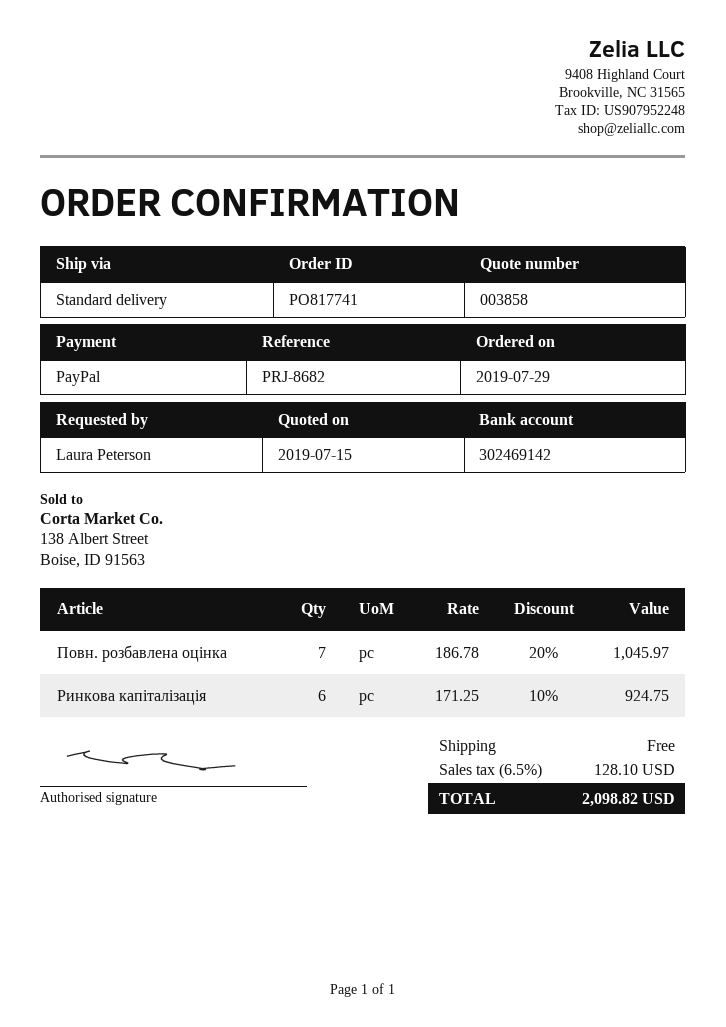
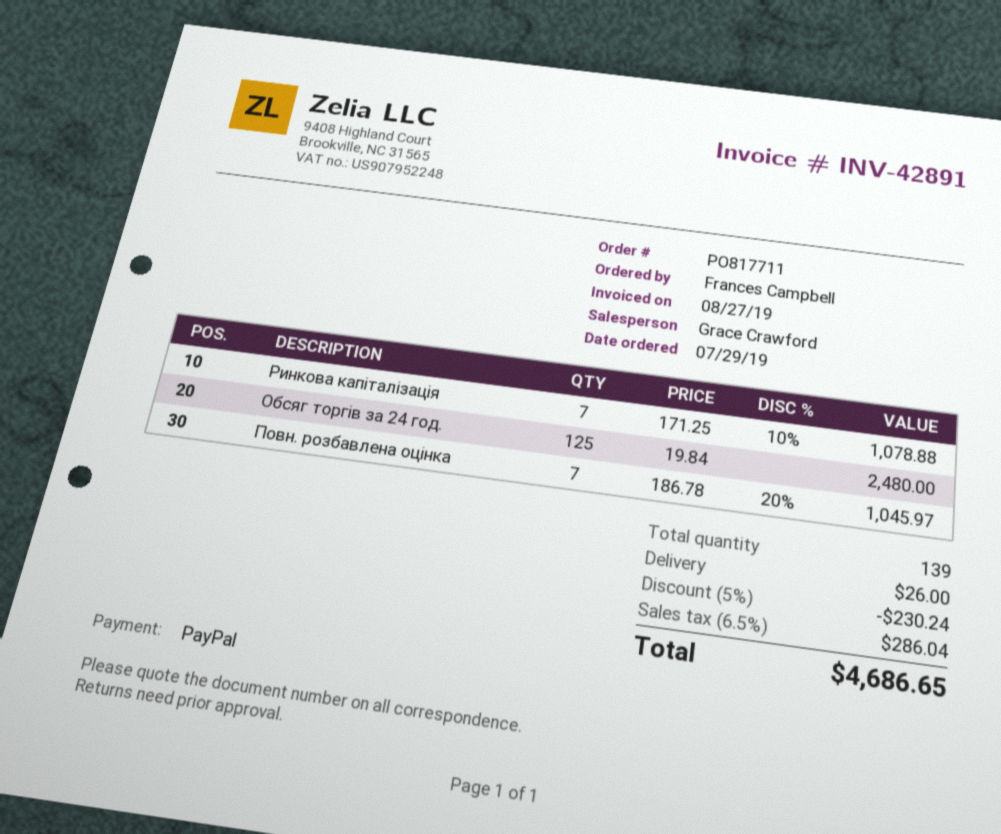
order number: PO817741 -> PO817711
ordered by: Laura Peterson -> Frances Campbell
Ринкова капіталізація: 6 x 171.25 - 10% = 924.75 -> 7 x 171.25 - 10% = 1078.88
Обсяг торгів за 24 год.: none -> 125 x 19.84 = 2480.00
discount: none -> 5% = 230.24
shipping: 0.00 -> 26.00
tax: 6.5% = 128.10 -> 6.5% = 286.04
total: 2098.82 -> 4686.65

